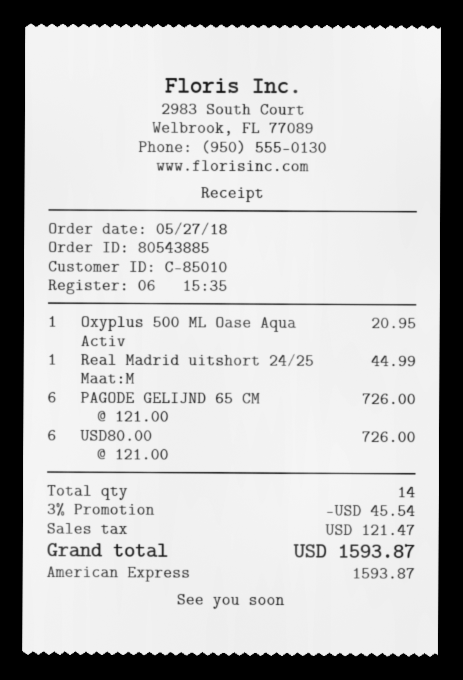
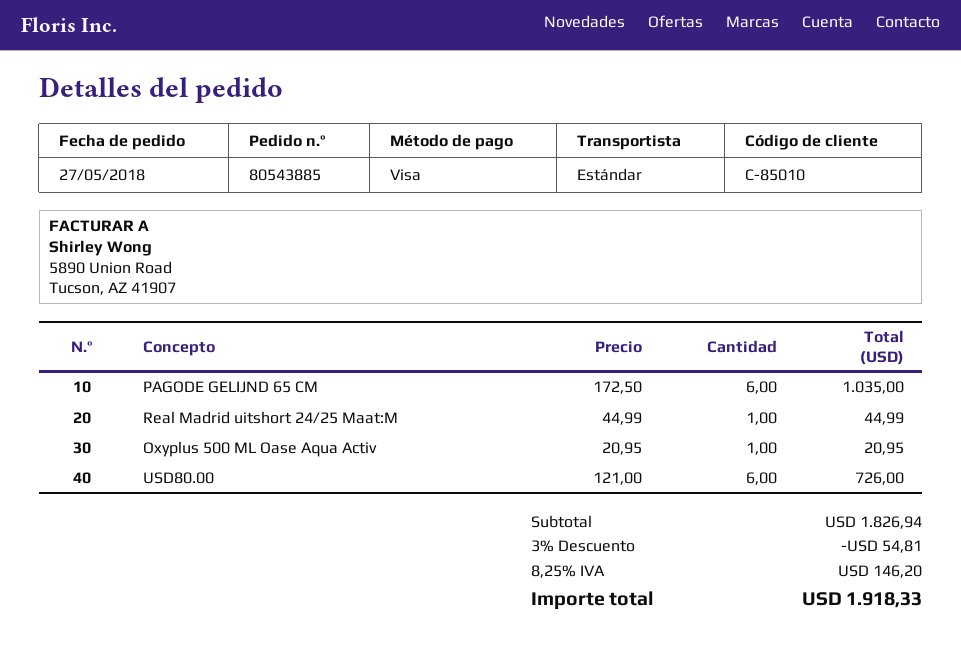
payment method: American Express -> Visa
PAGODE GELIJND 65 CM: 6 x 121.00 = 726.00 -> 6 x 172.50 = 1035.00
discount: 3% = 45.54 -> 3% = 54.81
tax: 121.47 -> 146.20
total: 1593.87 -> 1918.33

